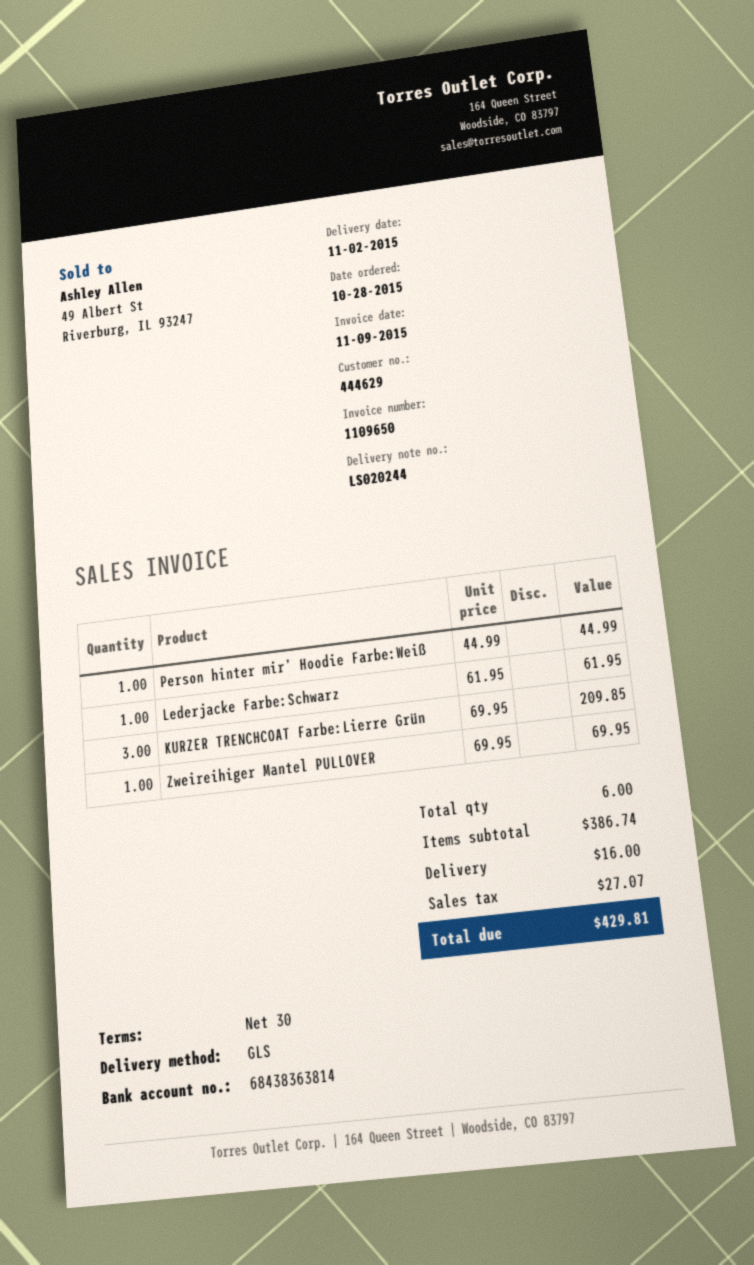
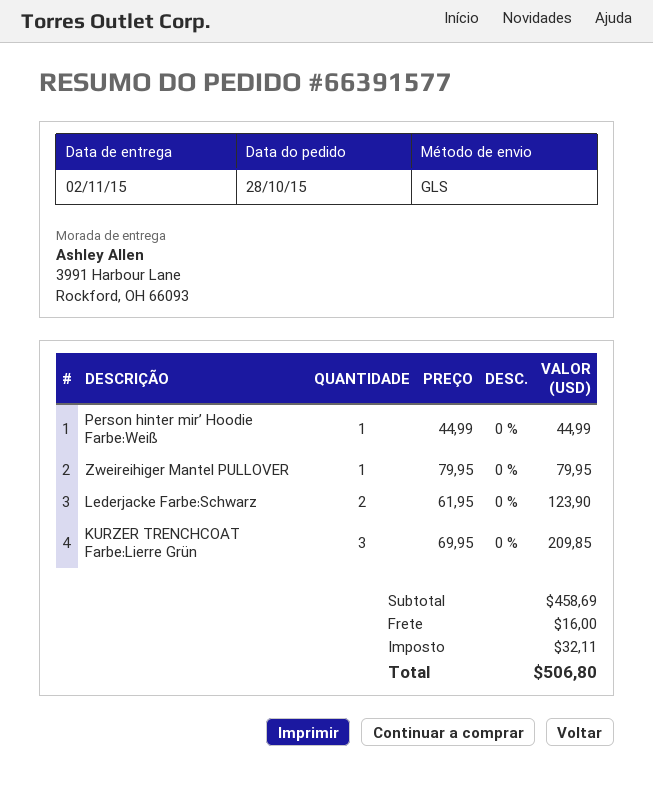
Lederjacke Farbe:Schwarz: 1 x 61.95 = 61.95 -> 2 x 61.95 = 123.90
Zweireihiger Mantel PULLOVER: 1 x 69.95 = 69.95 -> 1 x 79.95 = 79.95
subtotal: 386.74 -> 458.69
tax: 27.07 -> 32.11
total: 429.81 -> 506.80

